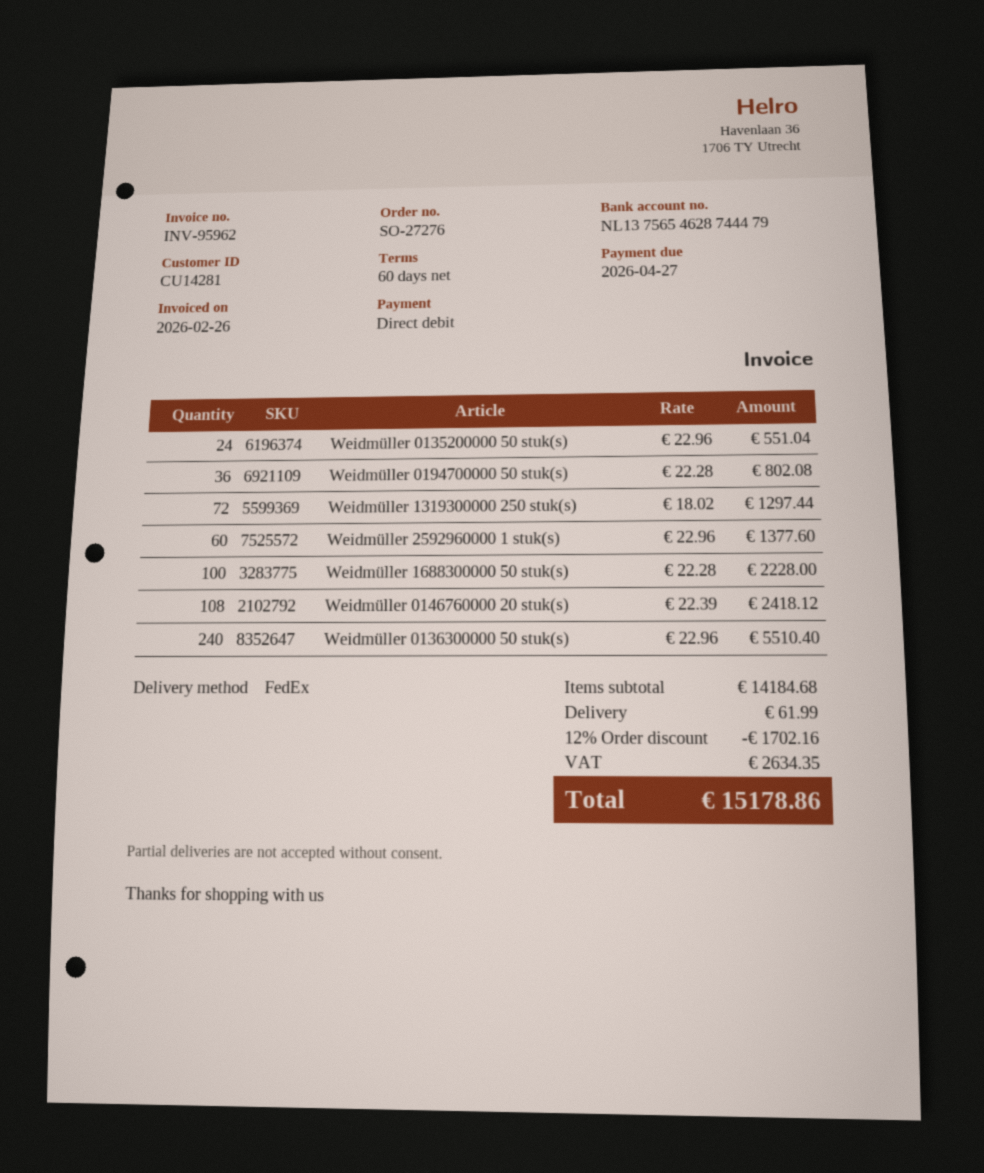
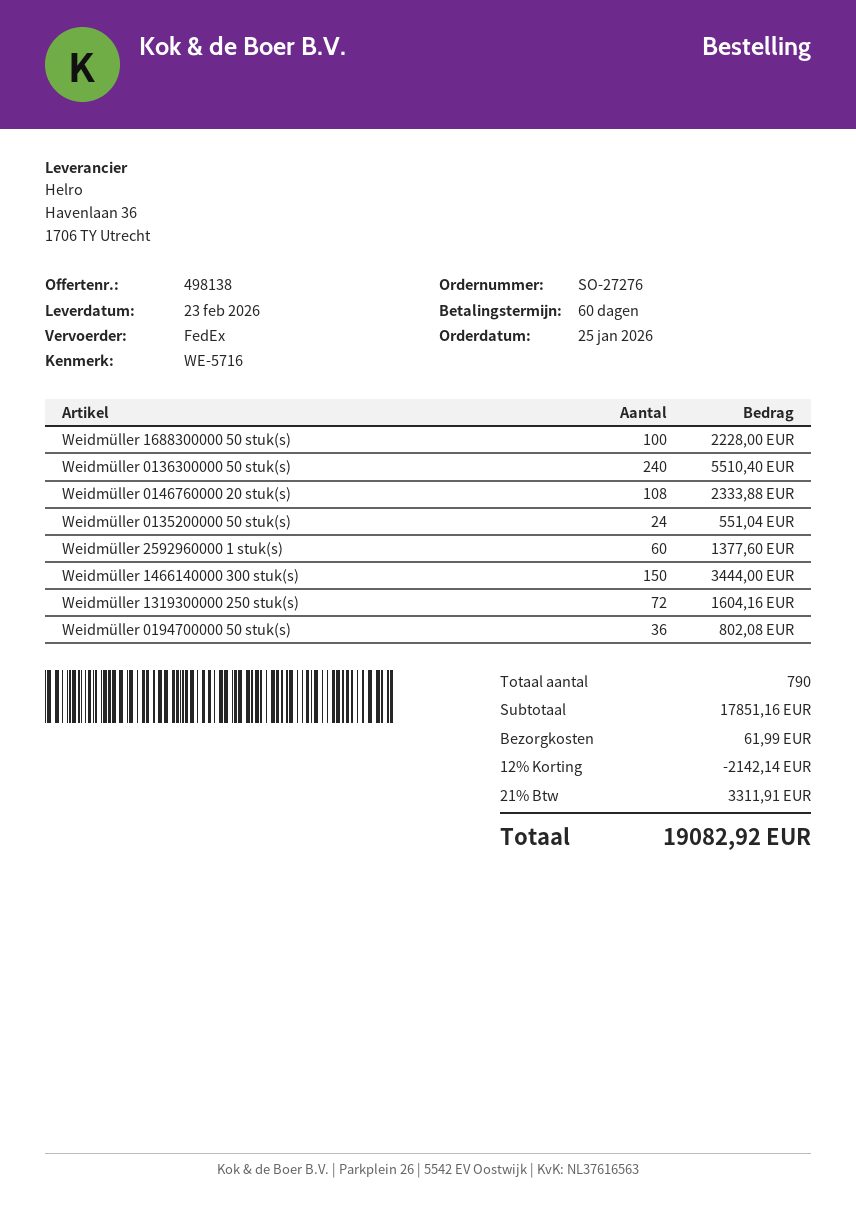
Weidmüller 1319300000 250 stuk(s): 72 for 1297.44 -> 72 for 1604.16
Weidmüller 0146760000 20 stuk(s): 108 for 2418.12 -> 108 for 2333.88
Weidmüller 1466140000 300 stuk(s): none -> 150 for 3444.00
subtotal: 14184.68 -> 17851.16
discount: 12% = 1702.16 -> 12% = 2142.14
tax: 2634.35 -> 3311.91
total: 15178.86 -> 19082.92

